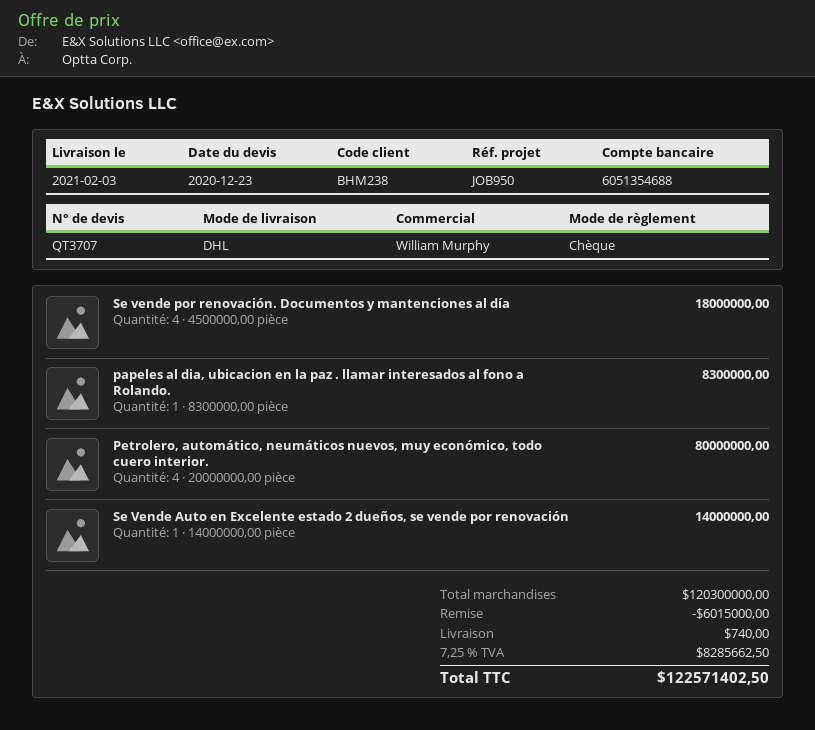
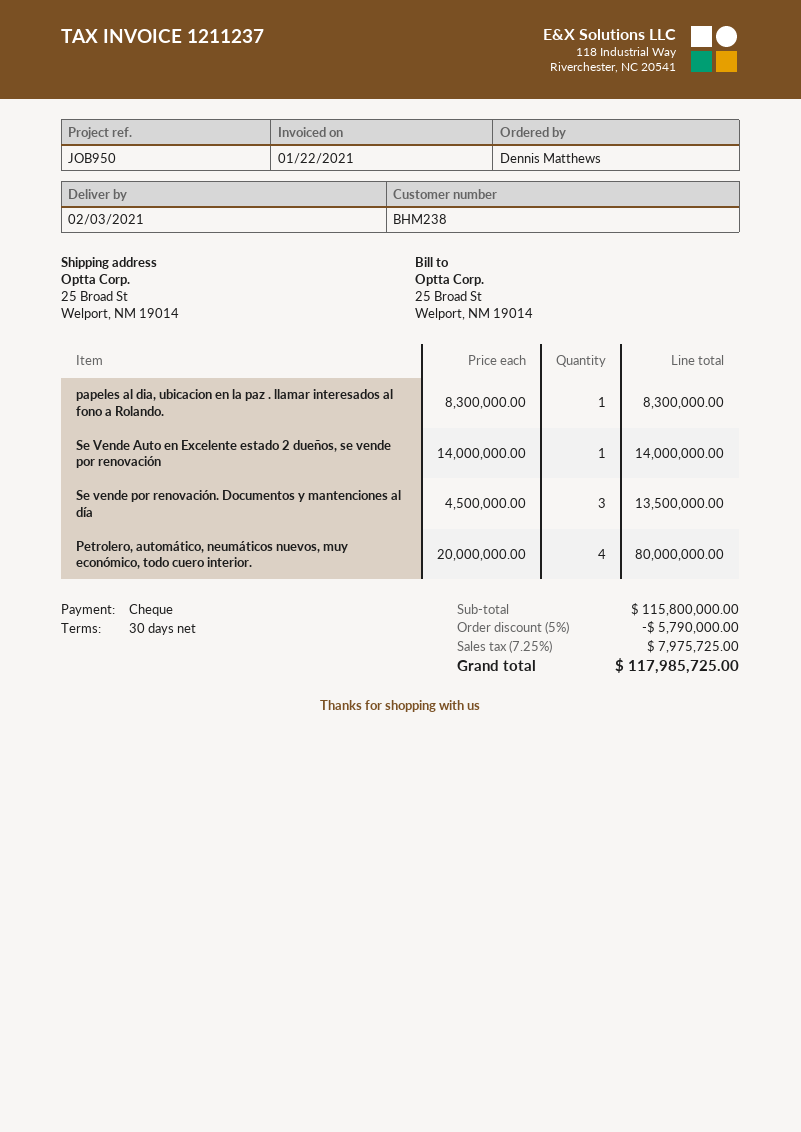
Se vende por renovación. Documentos y mantenciones al día: 4 x 4500000.00 = 18000000.00 -> 3 x 4500000.00 = 13500000.00
subtotal: 120300000.00 -> 115800000.00
discount: 6015000.00 -> 5790000.00
shipping: 740.00 -> none
tax: 7.25% = 8285662.50 -> 7.25% = 7975725.00
total: 122571402.50 -> 117985725.00

